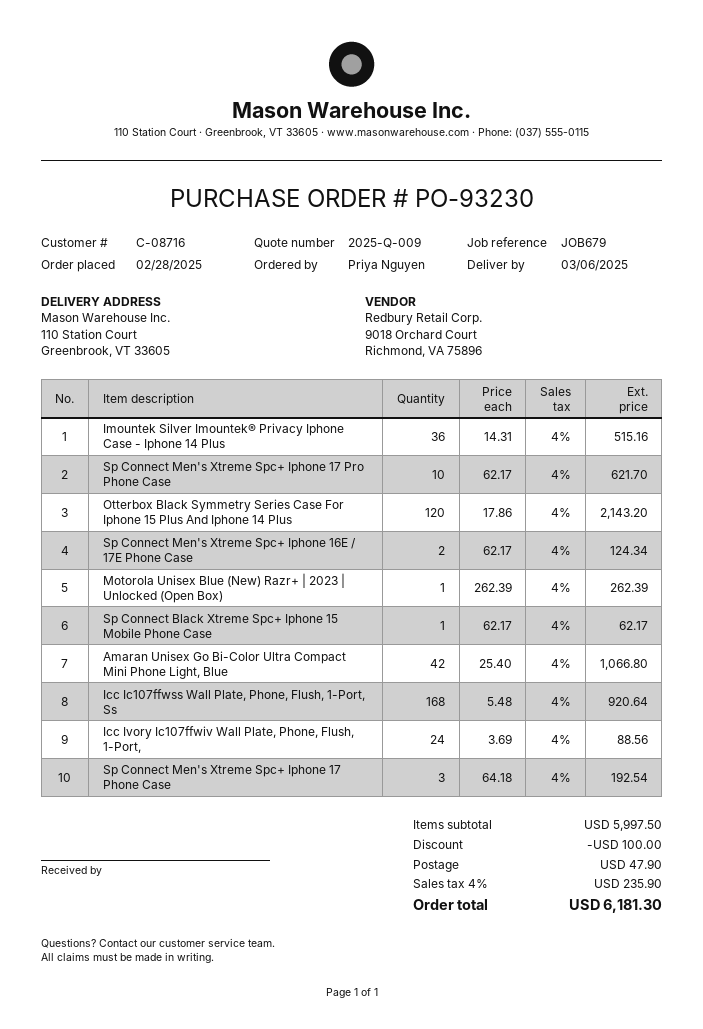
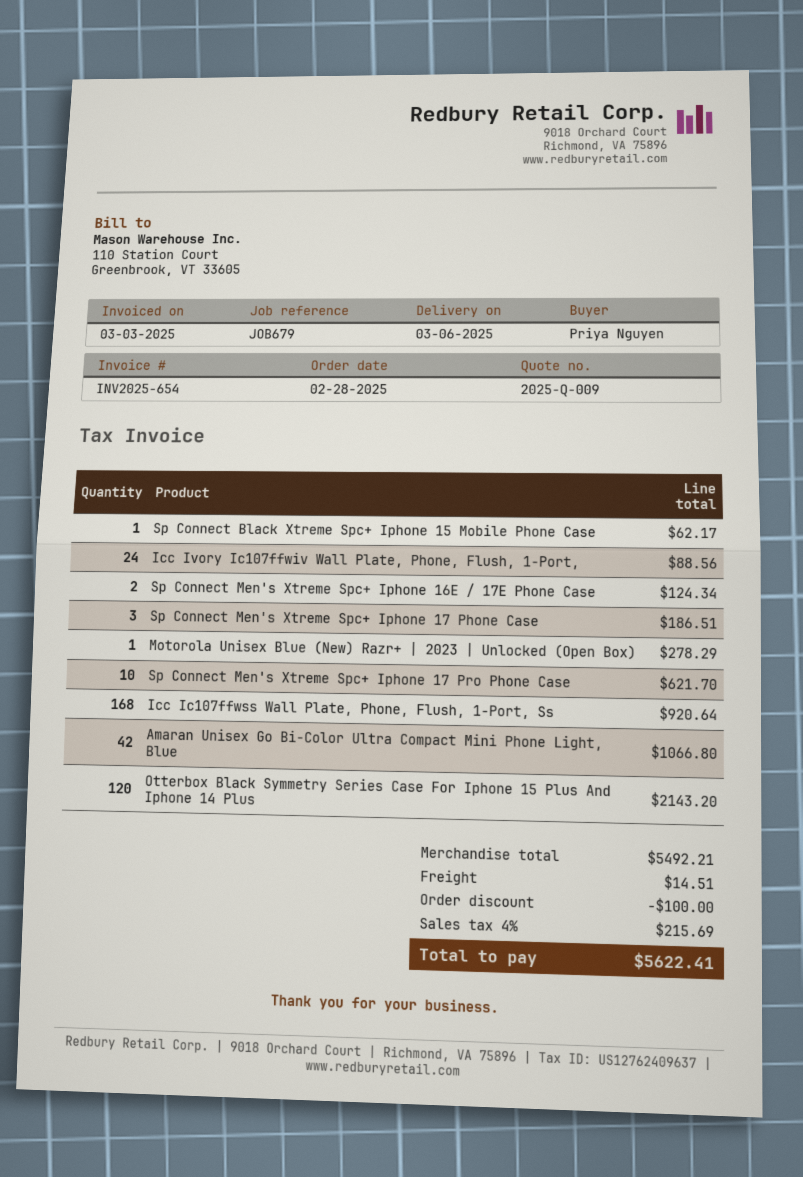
Imountek Silver Imountek® Privacy Iphone Case - Iphone 14 Plus: 36 for 515.16 -> none
Motorola Unisex Blue (New) Razr+ | 2023 | Unlocked (Open Box): 1 for 262.39 -> 1 for 278.29
Sp Connect Men's Xtreme Spc+ Iphone 17 Phone Case: 3 for 192.54 -> 3 for 186.51
subtotal: 5997.50 -> 5492.21
shipping: 47.90 -> 14.51
tax: 4% = 235.90 -> 4% = 215.69
total: 6181.30 -> 5622.41

